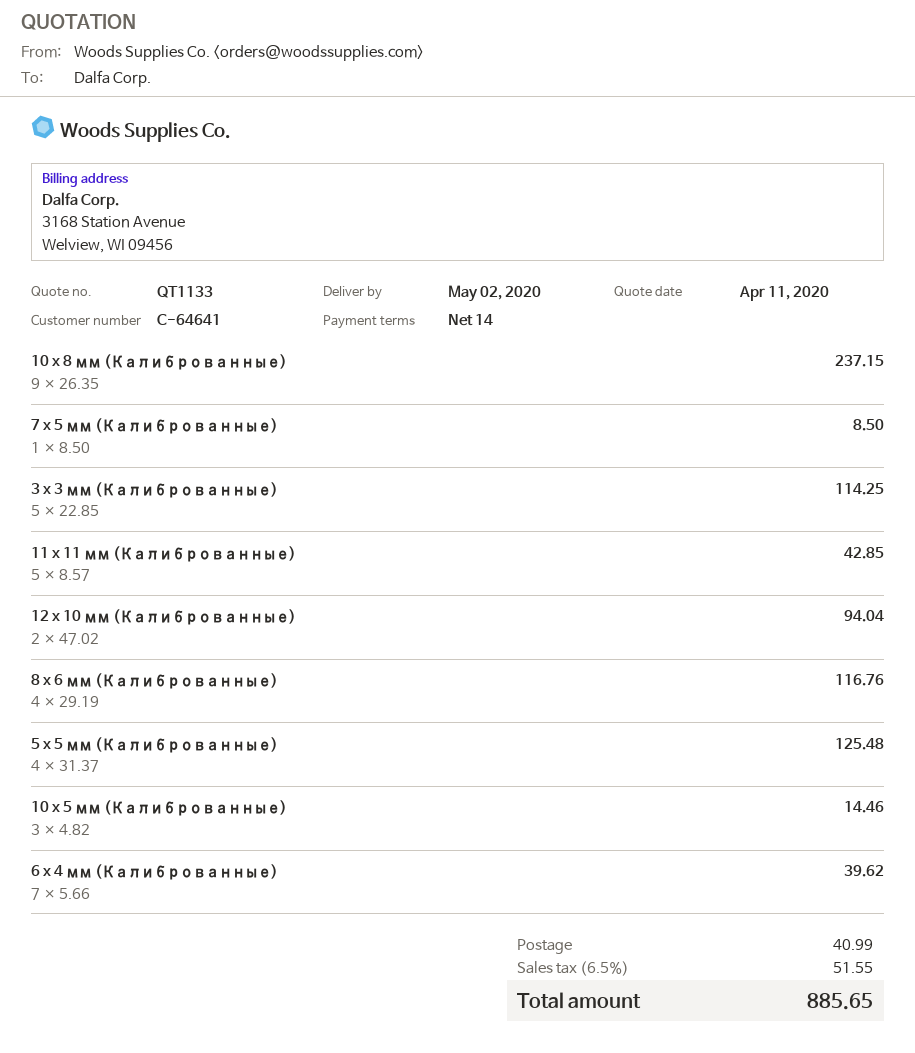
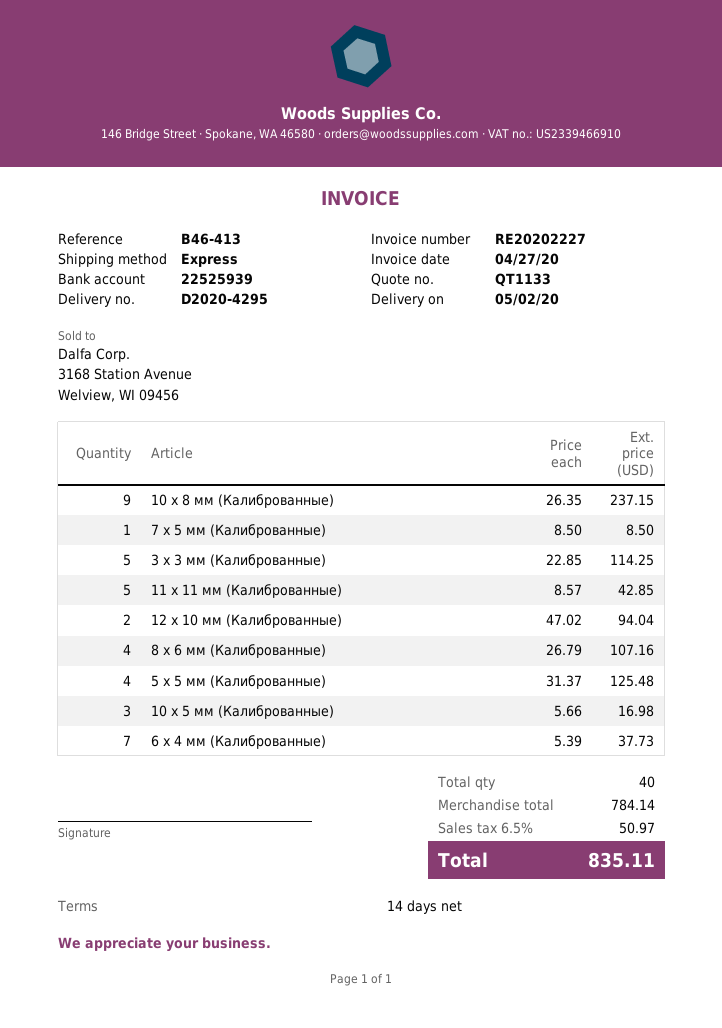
8 x 6 мм (Калиброванные): 4 x 29.19 = 116.76 -> 4 x 26.79 = 107.16
10 x 5 мм (Калиброванные): 3 x 4.82 = 14.46 -> 3 x 5.66 = 16.98
6 x 4 мм (Калиброванные): 7 x 5.66 = 39.62 -> 7 x 5.39 = 37.73
shipping: 40.99 -> none
tax: 6.5% = 51.55 -> 6.5% = 50.97
total: 885.65 -> 835.11

